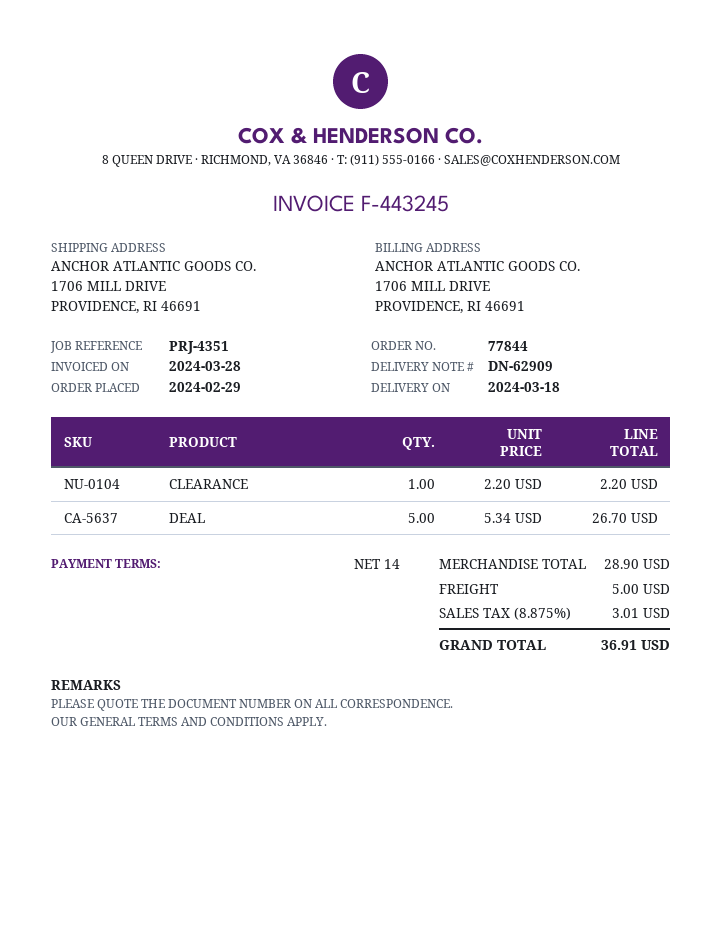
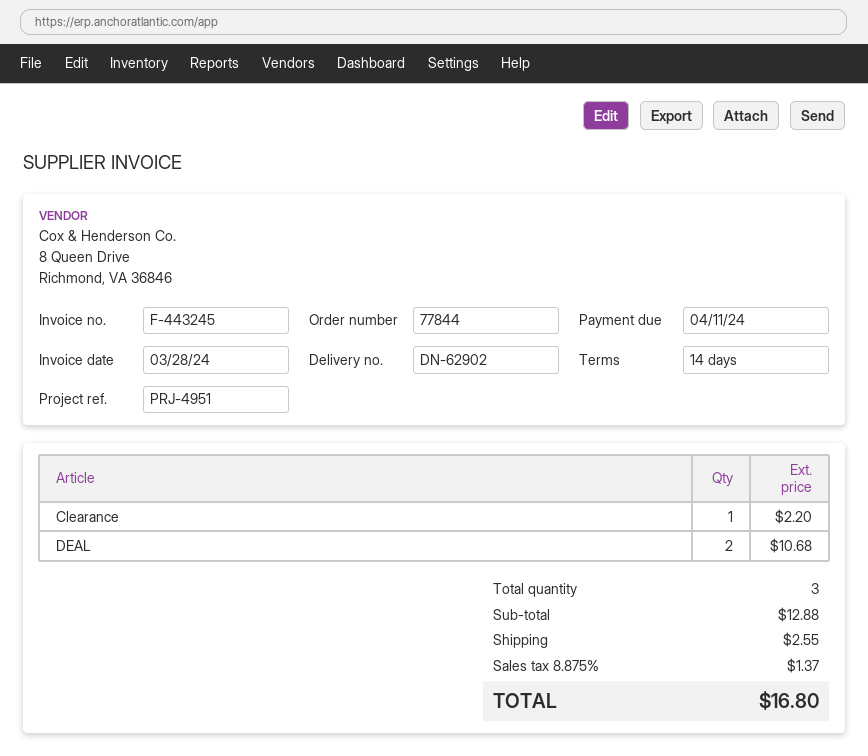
delivery note number: DN-62909 -> DN-62902
reference: PRJ-4351 -> PRJ-4951
DEAL: 5 for 26.70 -> 2 for 10.68
subtotal: 28.90 -> 12.88
shipping: 5.00 -> 2.55
tax: 8.875% = 3.01 -> 8.875% = 1.37
total: 36.91 -> 16.80

